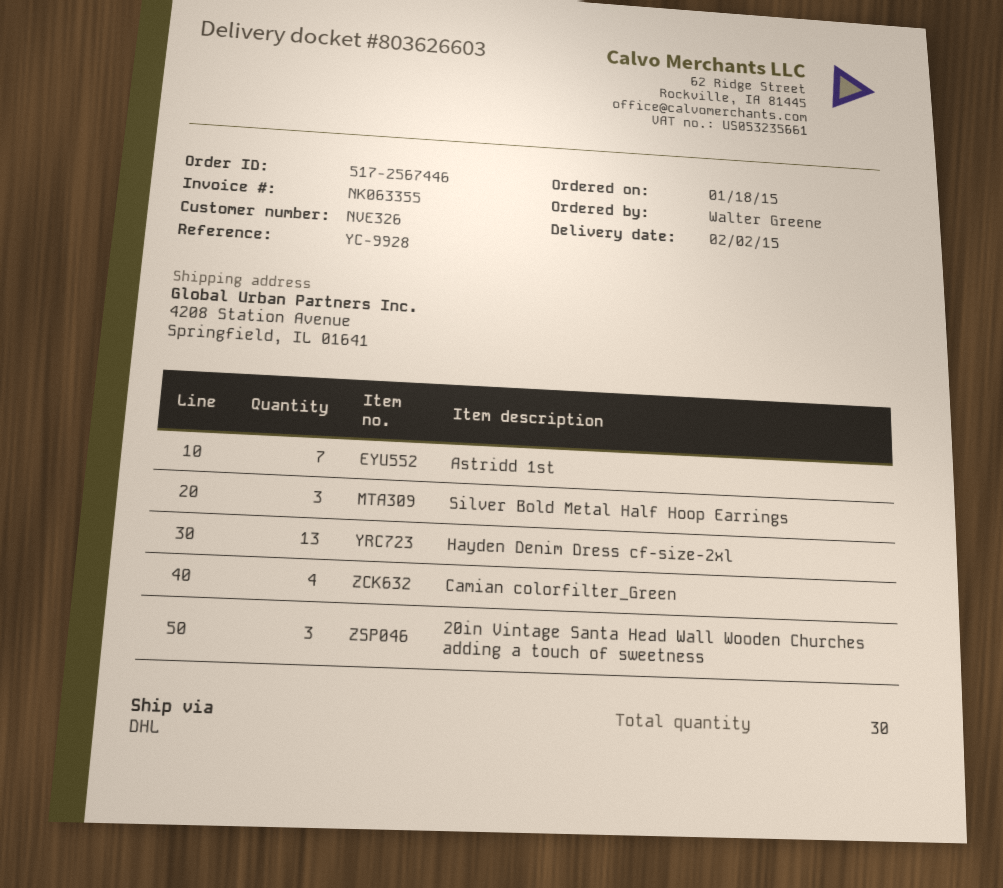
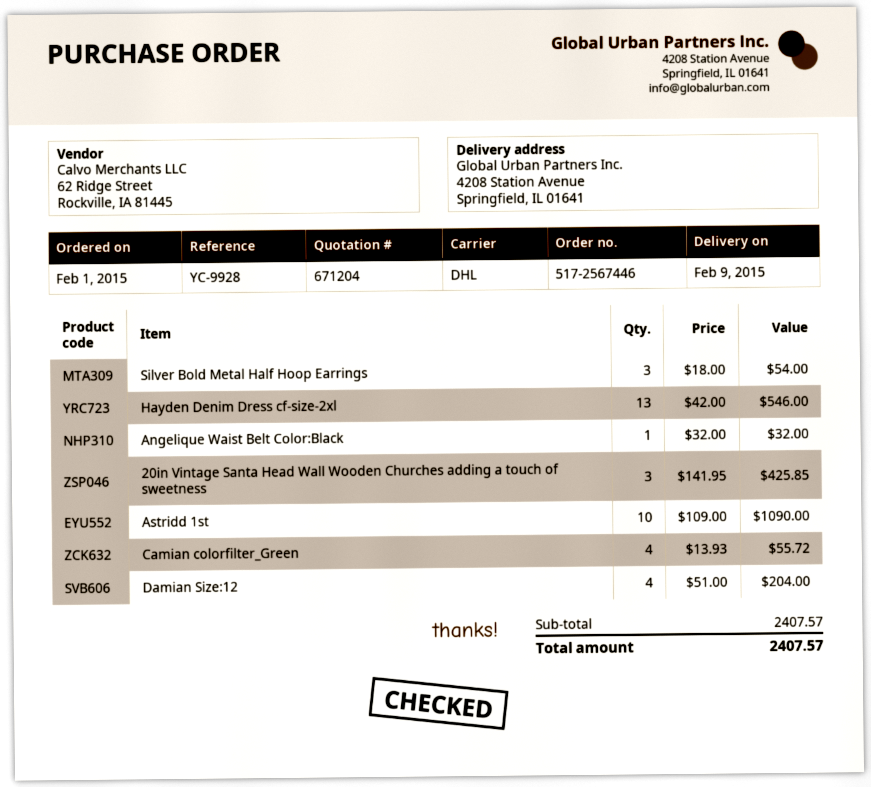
order date: 2015-01-18 -> 2015-02-01
delivery date: 2015-02-02 -> 2015-02-09
Astridd 1st: 7 -> 10
Angelique Waist Belt Color:Black: none -> 1
Damian Size:12: none -> 4

